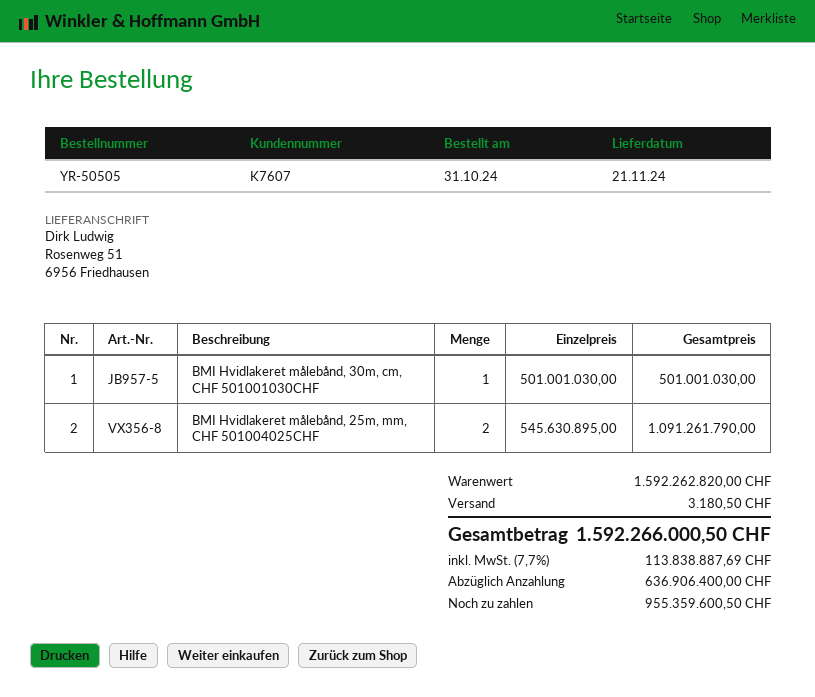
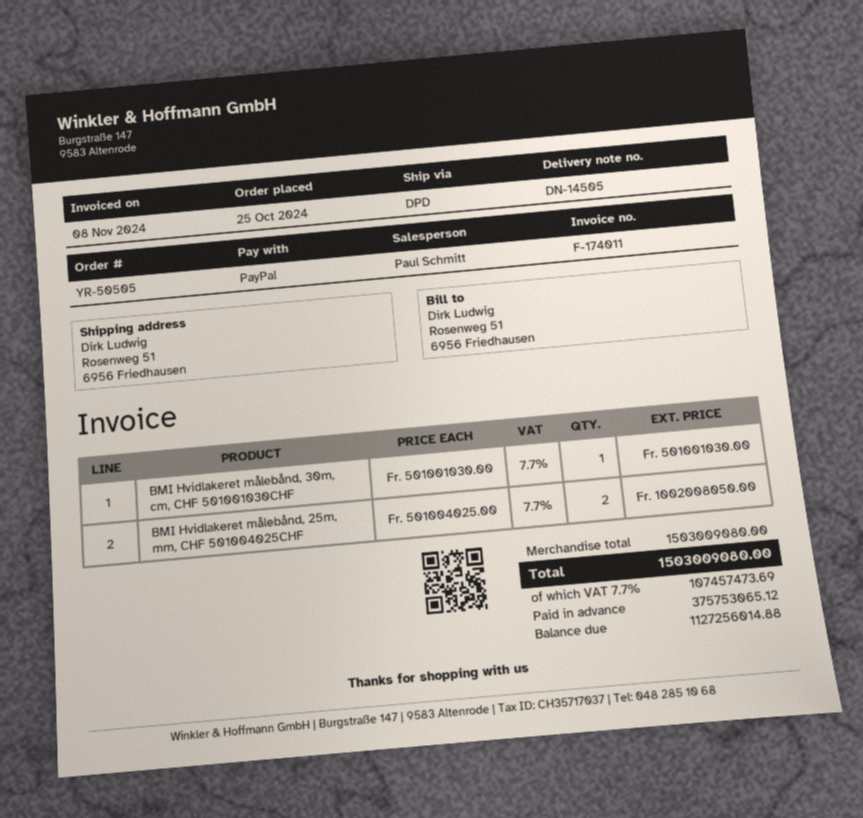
order date: 2024-10-31 -> 2024-10-25
BMI Hvidlakeret målebånd, 25m, mm, CHF 501004025CHF: 2 x 545630895.00 = 1091261790.00 -> 2 x 501004025.00 = 1002008050.00
subtotal: 1592262820.00 -> 1503009080.00
shipping: 3180.50 -> none
tax: 7.7% = 113838887.69 -> 7.7% = 107457473.69
total: 1592266000.50 -> 1503009080.00
deposit: 636906400.00 -> 375753065.12
balance: 955359600.50 -> 1127256014.88

